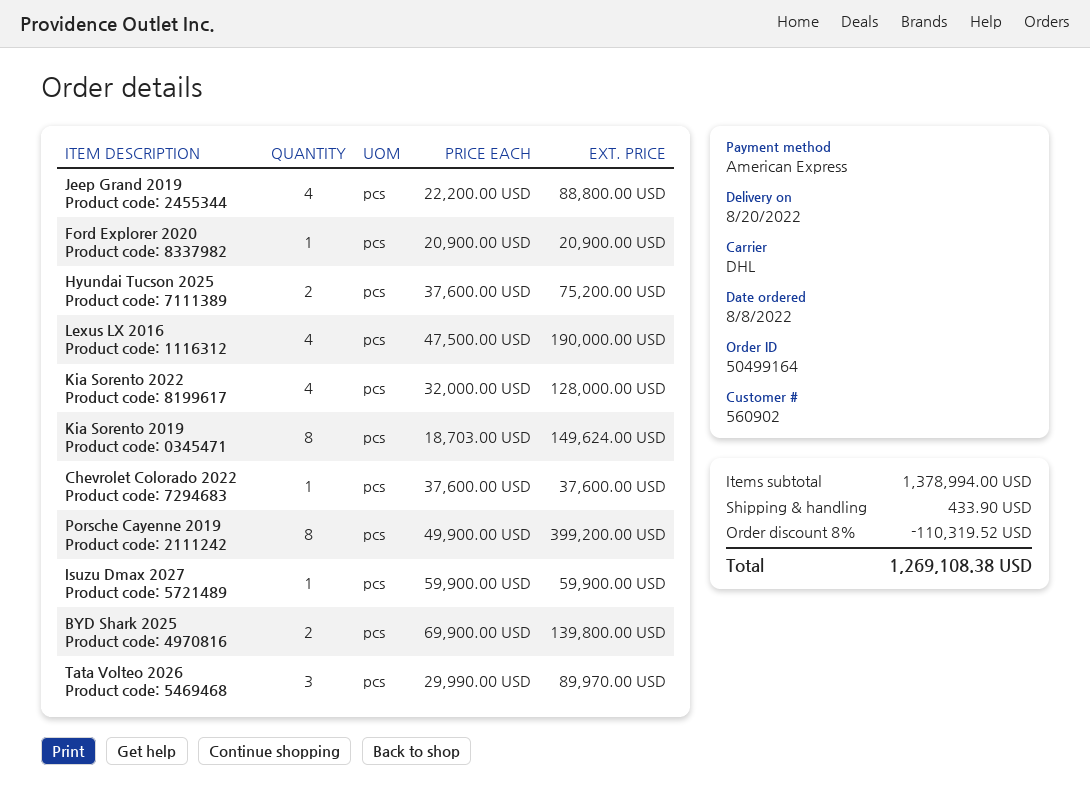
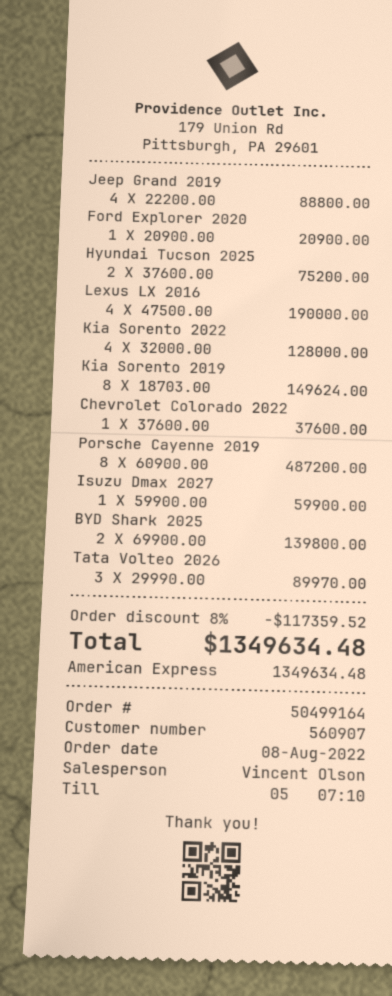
customer number: 560902 -> 560907
Porsche Cayenne 2019: 8 x 49900.00 = 399200.00 -> 8 x 60900.00 = 487200.00
discount: 8% = 110319.52 -> 8% = 117359.52
shipping: 433.90 -> none
total: 1269108.38 -> 1349634.48

